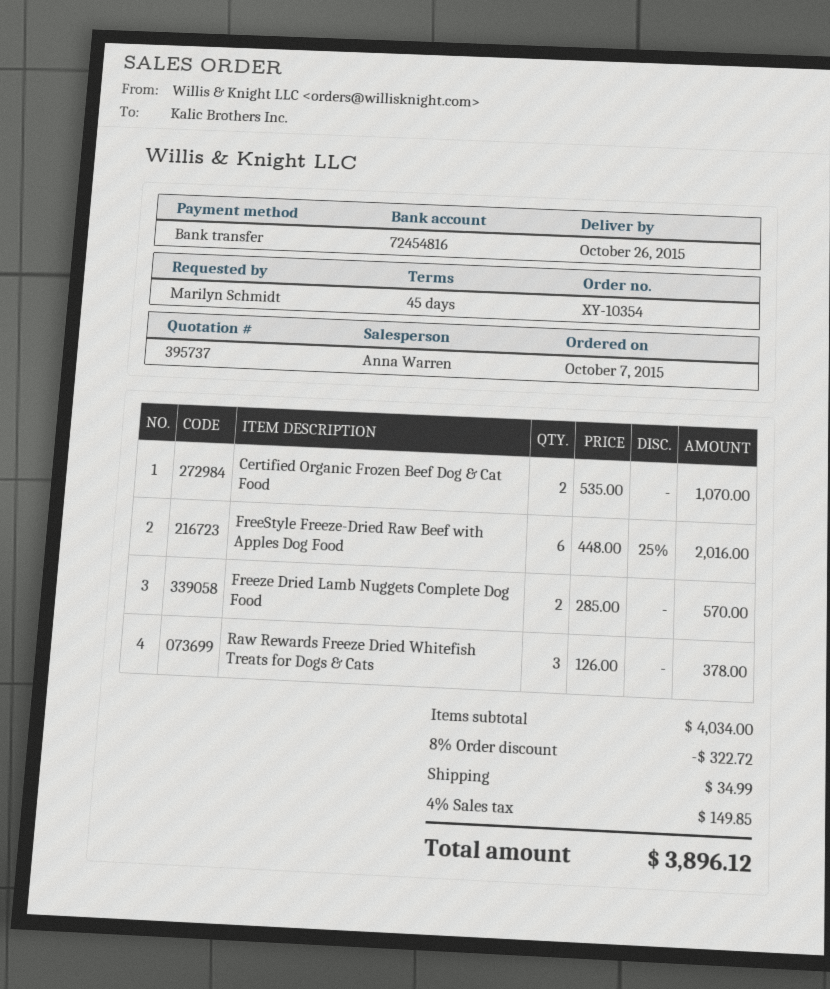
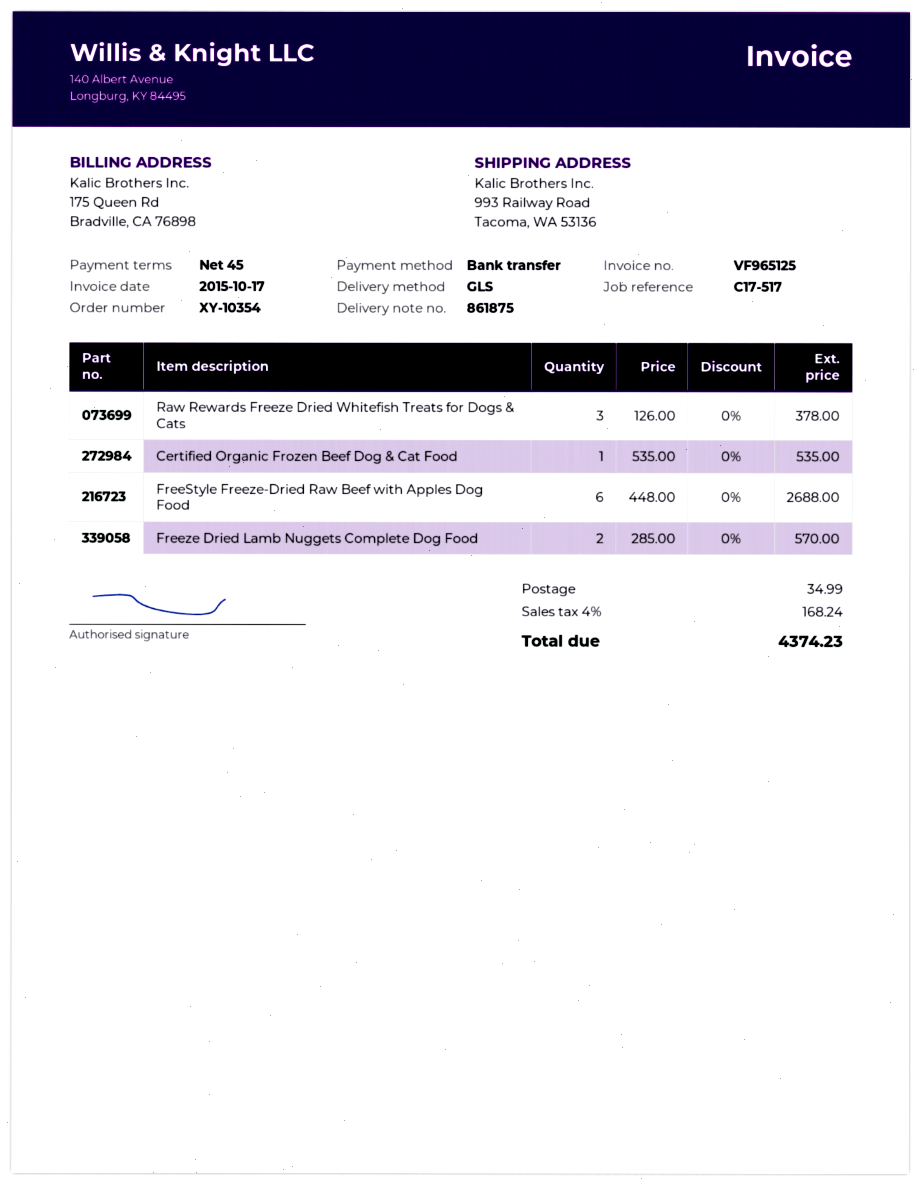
Certified Organic Frozen Beef Dog & Cat Food: 2 x 535.00 = 1070.00 -> 1 x 535.00 = 535.00
FreeStyle Freeze-Dried Raw Beef with Apples Dog Food: 6 x 448.00 - 25% = 2016.00 -> 6 x 448.00 = 2688.00
discount: 8% = 322.72 -> none
tax: 4% = 149.85 -> 4% = 168.24
total: 3896.12 -> 4374.23

